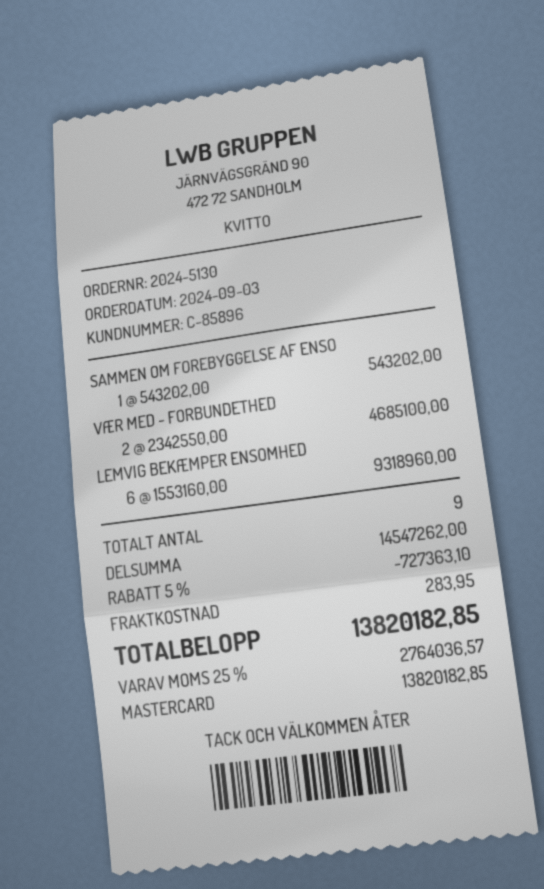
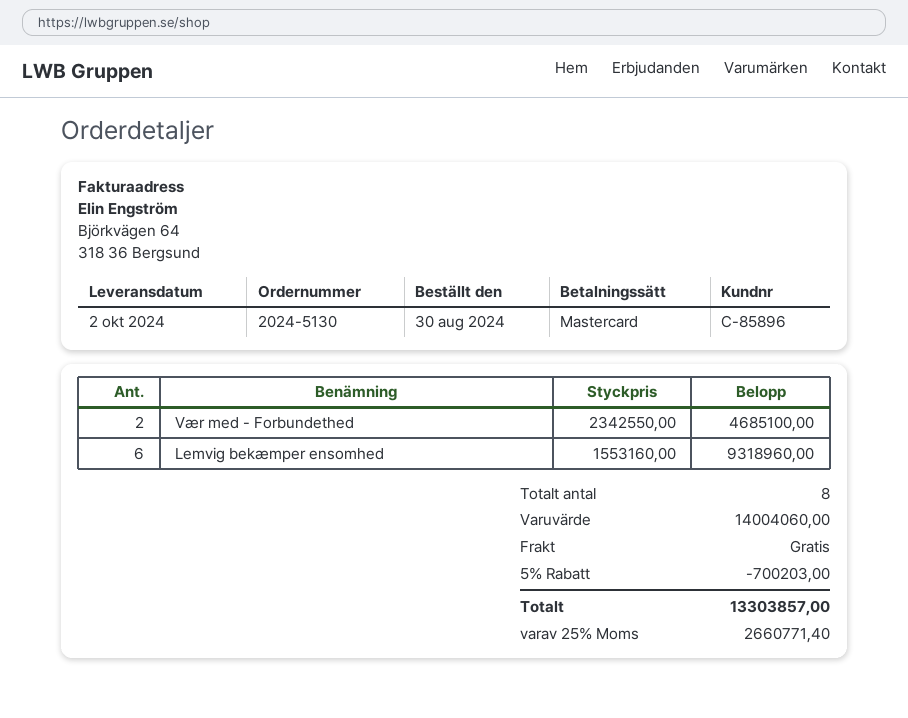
order date: 2024-09-03 -> 2024-08-30
SAMMEN OM FOREBYGGELSE AF ENSO: 1 x 543202.00 = 543202.00 -> none
total quantity: 9 -> 8
subtotal: 14547262.00 -> 14004060.00
discount: 5% = 727363.10 -> 5% = 700203.00
shipping: 283.95 -> 0.00
tax: 25% = 2764036.57 -> 25% = 2660771.40
total: 13820182.85 -> 13303857.00

